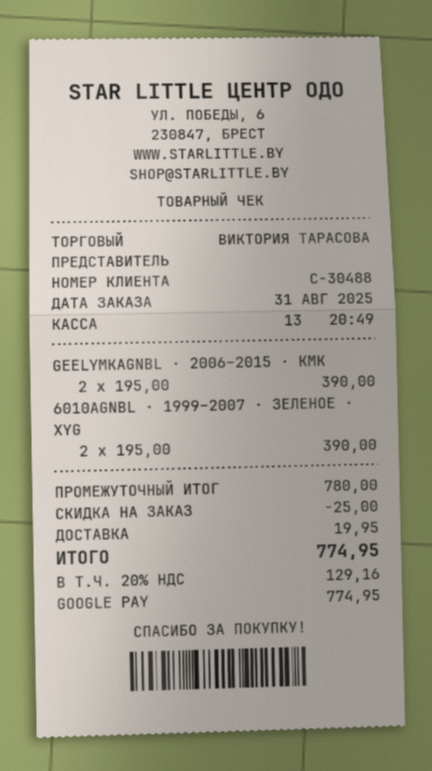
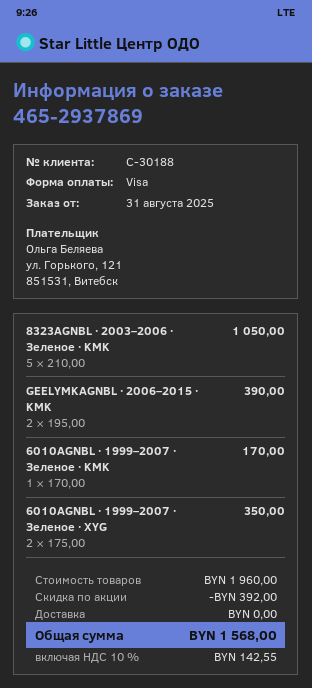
customer number: C-30488 -> C-30188
payment method: Google Pay -> Visa
6010AGNBL · 1999–2007 · ЗЕЛЕНОЕ · XYG: 2 x 195.00 = 390.00 -> 2 x 175.00 = 350.00
8323AGNBL · 2003–2006 · Зеленое · KMK: none -> 5 x 210.00 = 1050.00
6010AGNBL · 1999–2007 · Зеленое · KMK: none -> 1 x 170.00 = 170.00
subtotal: 780.00 -> 1960.00
discount: 25.00 -> 392.00
shipping: 19.95 -> 0.00
tax: 20% = 129.16 -> 10% = 142.55
total: 774.95 -> 1568.00

